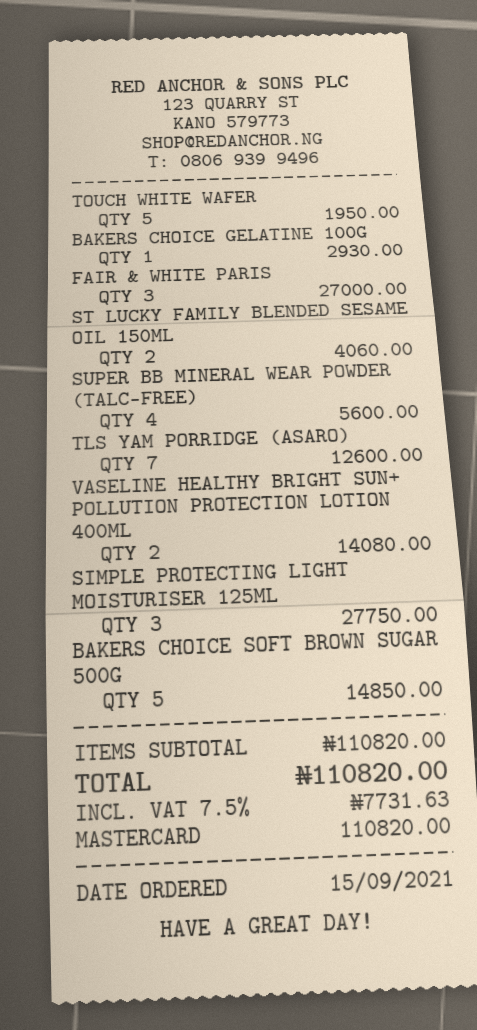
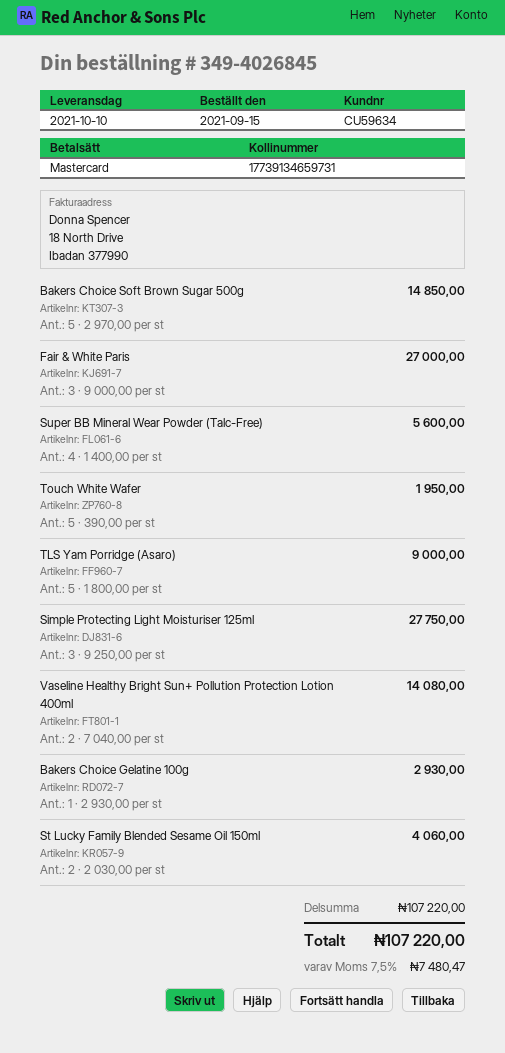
TLS YAM PORRIDGE (ASARO): 7 for 12600.00 -> 5 for 9000.00
subtotal: 110820.00 -> 107220.00
tax: 7.5% = 7731.63 -> 7.5% = 7480.47
total: 110820.00 -> 107220.00

